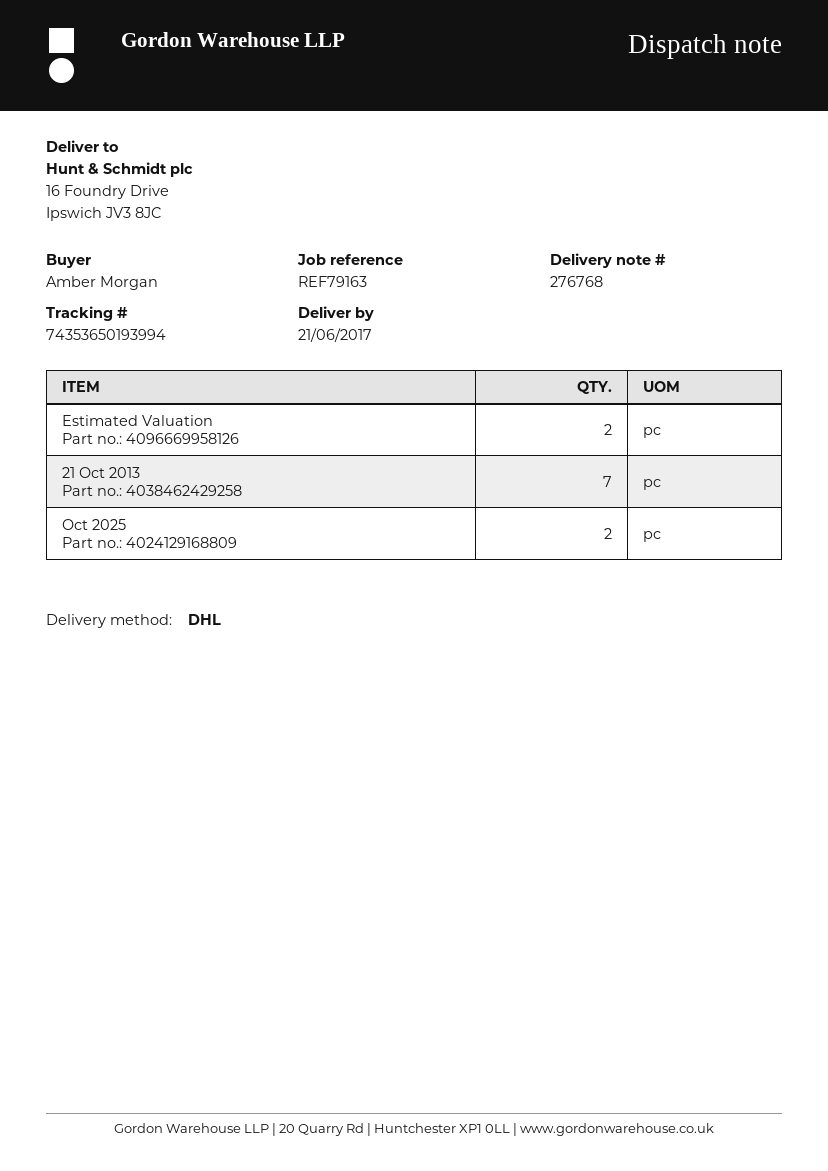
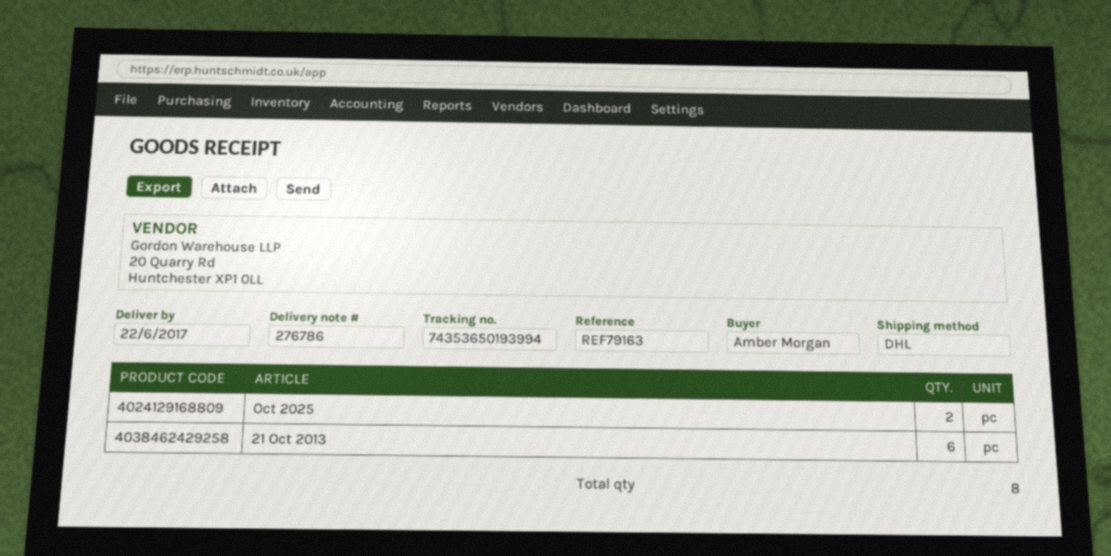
delivery note number: 276768 -> 276786
delivery date: 2017-06-21 -> 2017-06-22
Estimated Valuation: 2 -> none
21 Oct 2013: 7 -> 6

